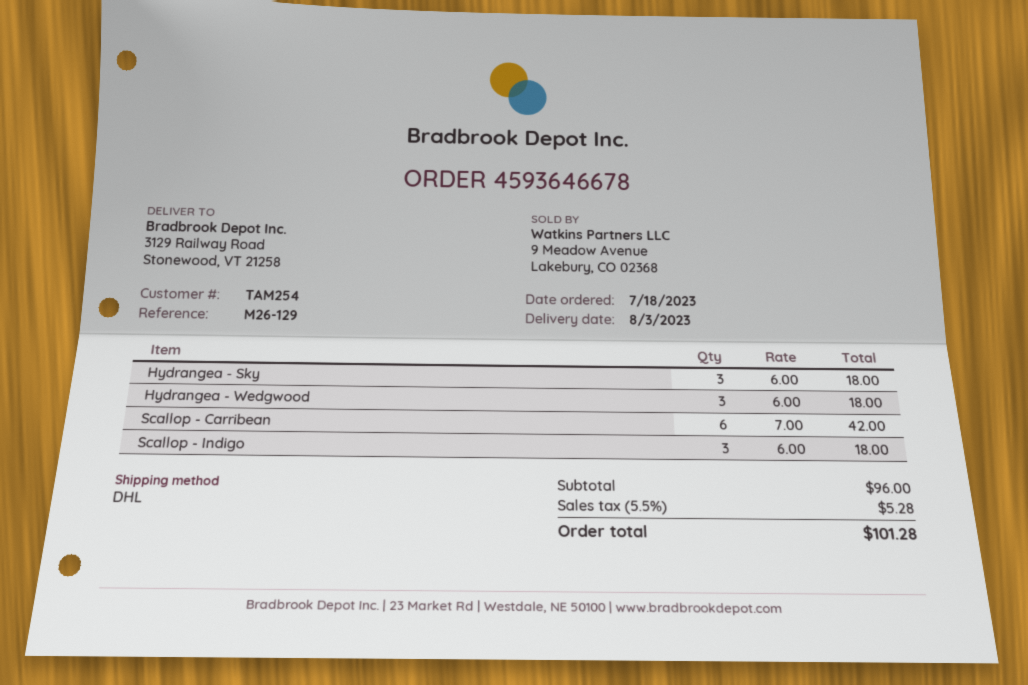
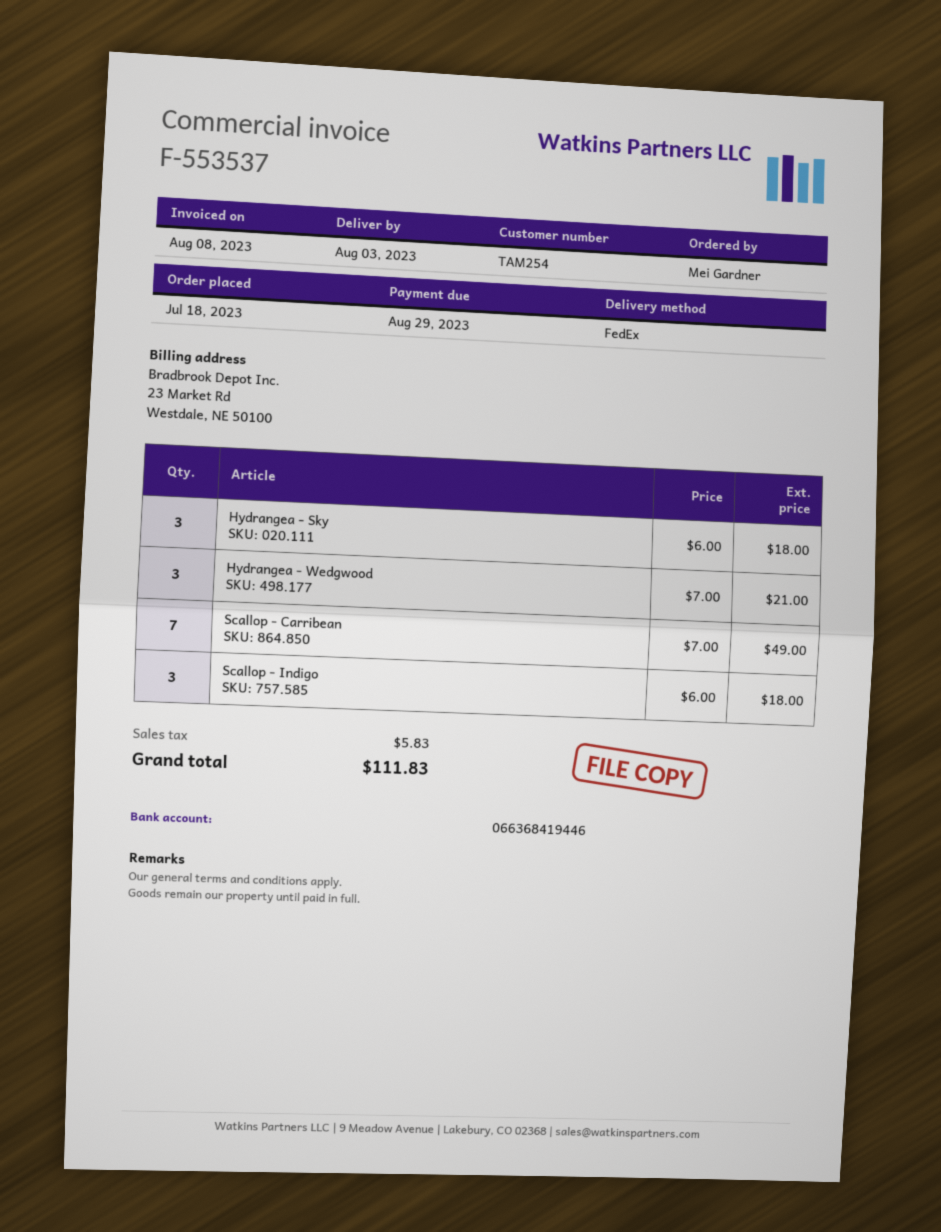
shipping method: DHL -> FedEx
Hydrangea - Wedgwood: 3 x 6.00 = 18.00 -> 3 x 7.00 = 21.00
Scallop - Carribean: 6 x 7.00 = 42.00 -> 7 x 7.00 = 49.00
tax: 5.28 -> 5.83
total: 101.28 -> 111.83

